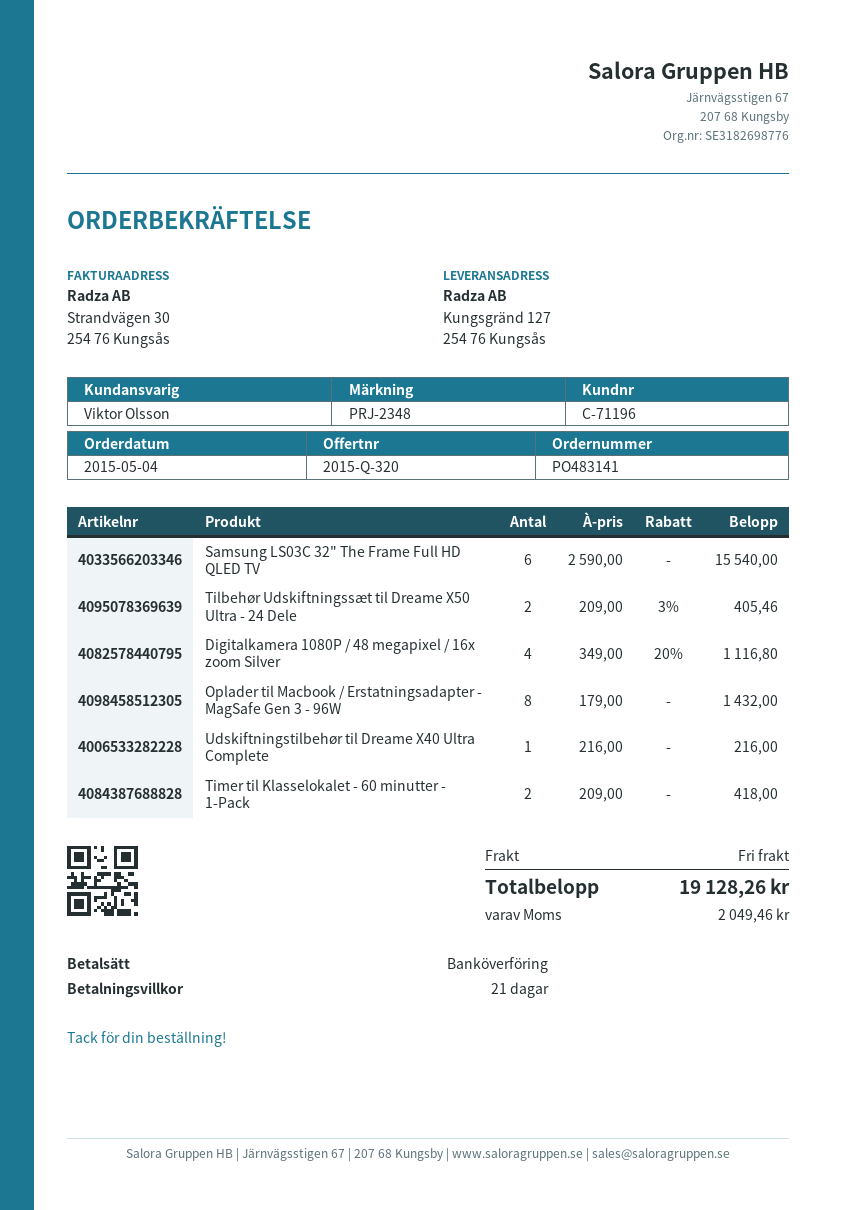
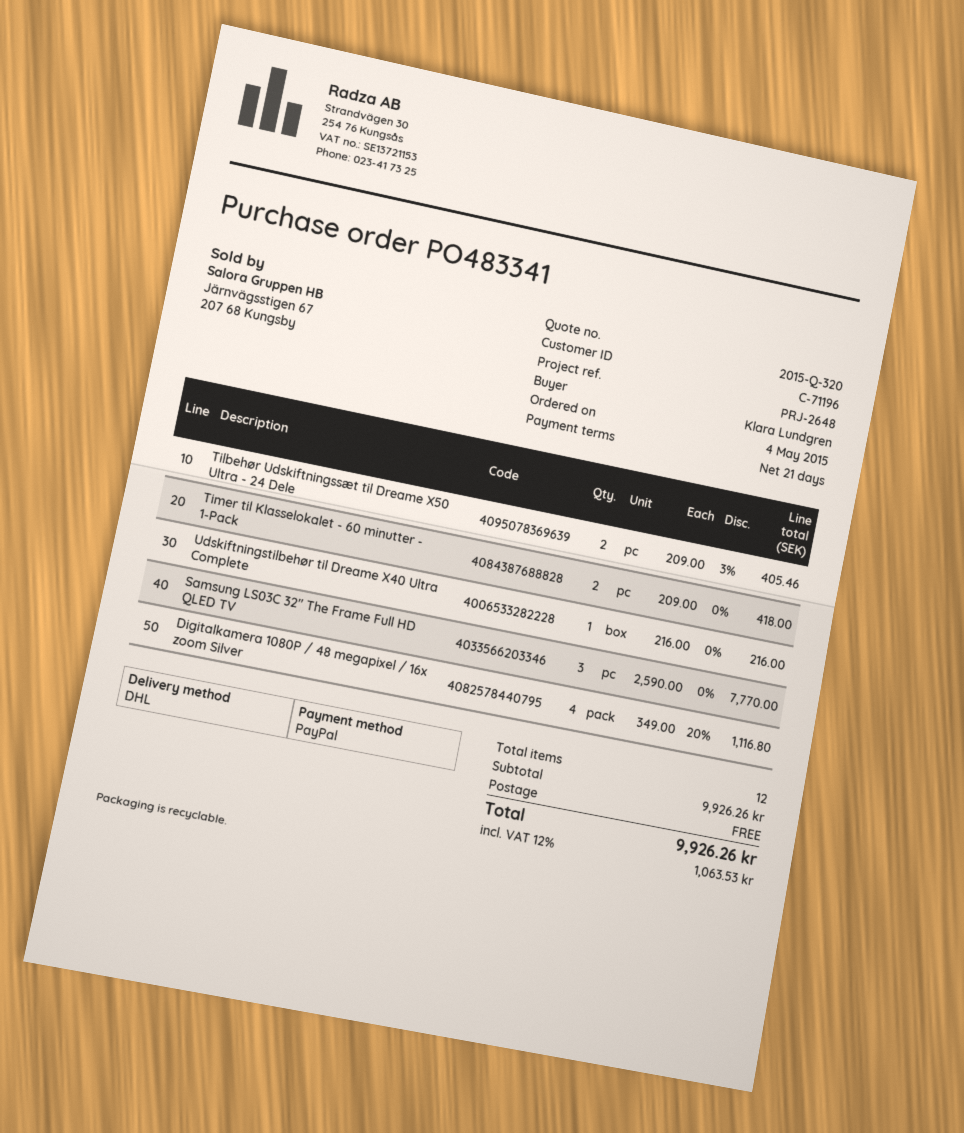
order number: PO483141 -> PO483341
reference: PRJ-2348 -> PRJ-2648
payment method: bank transfer -> PayPal
Samsung LS03C 32" The Frame Full HD QLED TV: 6 x 2590.00 = 15540.00 -> 3 x 2590.00 = 7770.00
Oplader til Macbook / Erstatningsadapter - MagSafe Gen 3 - 96W: 8 x 179.00 = 1432.00 -> none
tax: 2049.46 -> 1063.53
total: 19128.26 -> 9926.26

